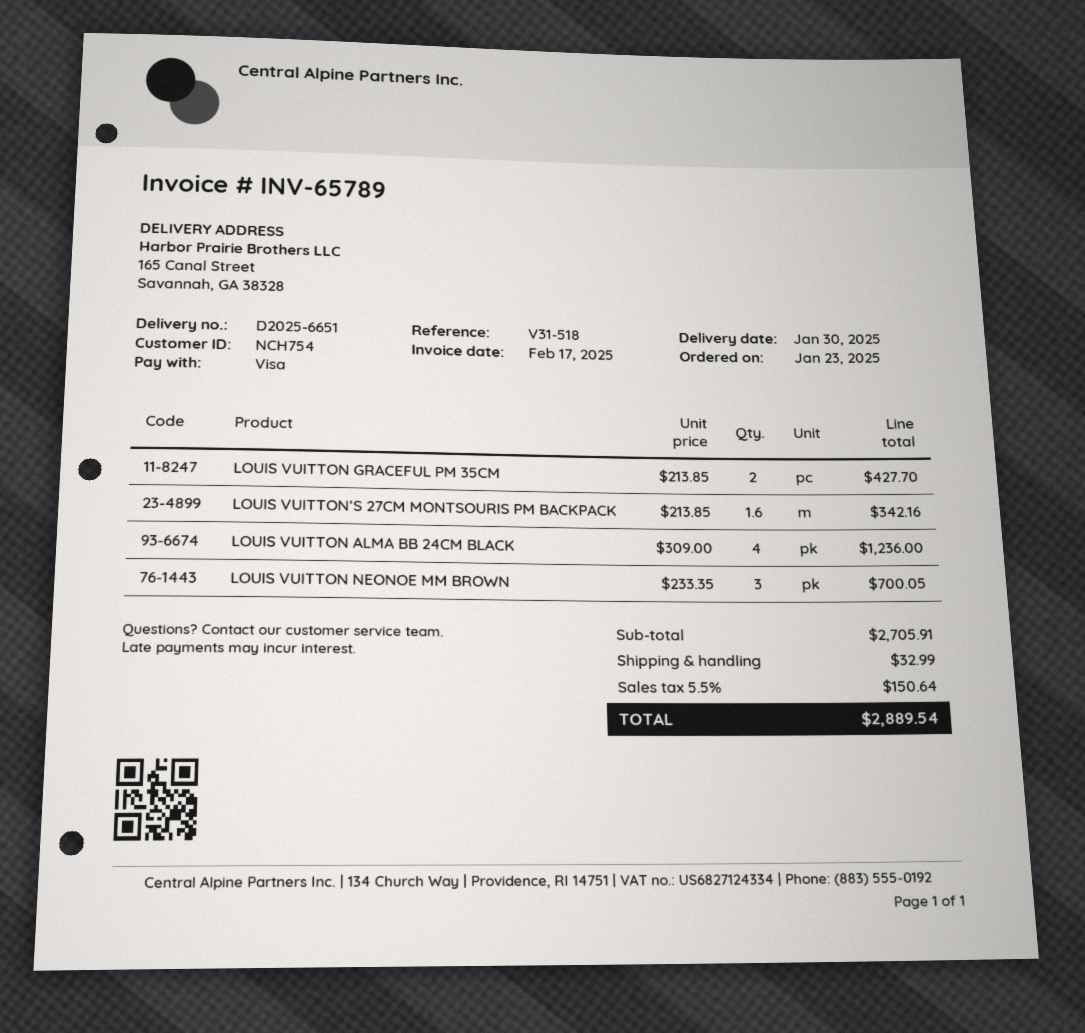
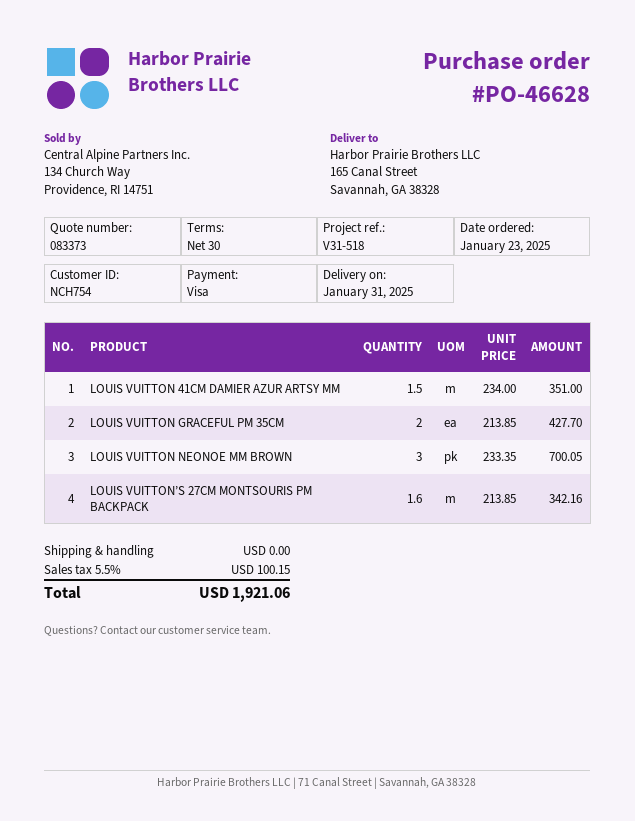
delivery date: 2025-01-30 -> 2025-01-31
LOUIS VUITTON ALMA BB 24CM BLACK: 4 x 309.00 = 1236.00 -> none
LOUIS VUITTON 41CM DAMIER AZUR ARTSY MM: none -> 1.5 x 234.00 = 351.00
shipping: 32.99 -> 0.00
tax: 5.5% = 150.64 -> 5.5% = 100.15
total: 2889.54 -> 1921.06

